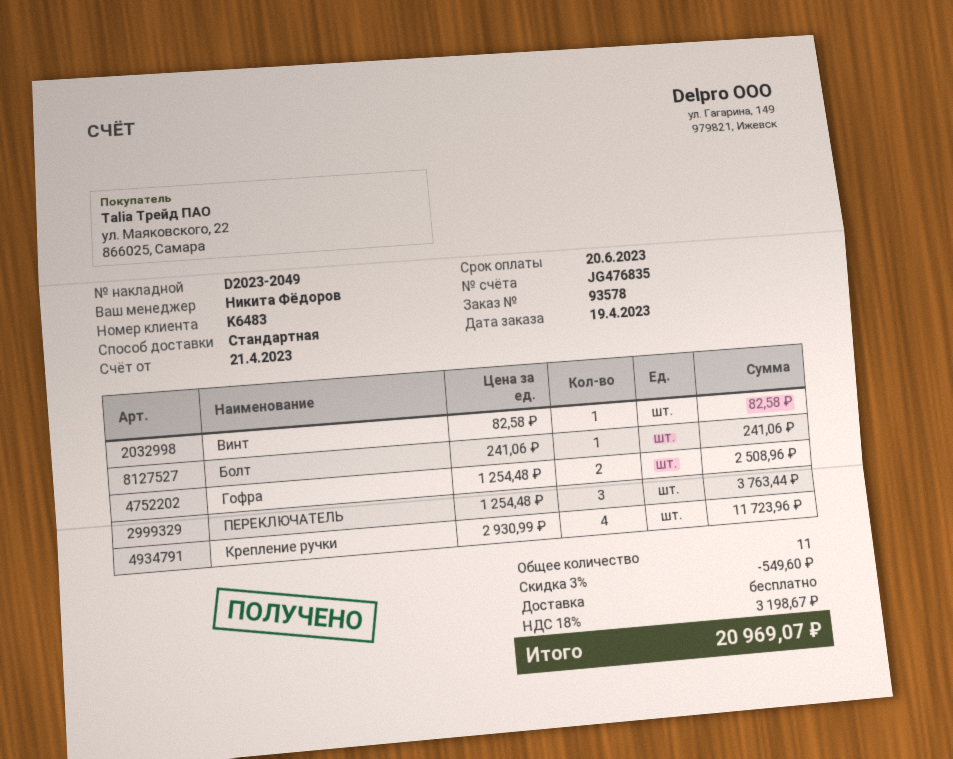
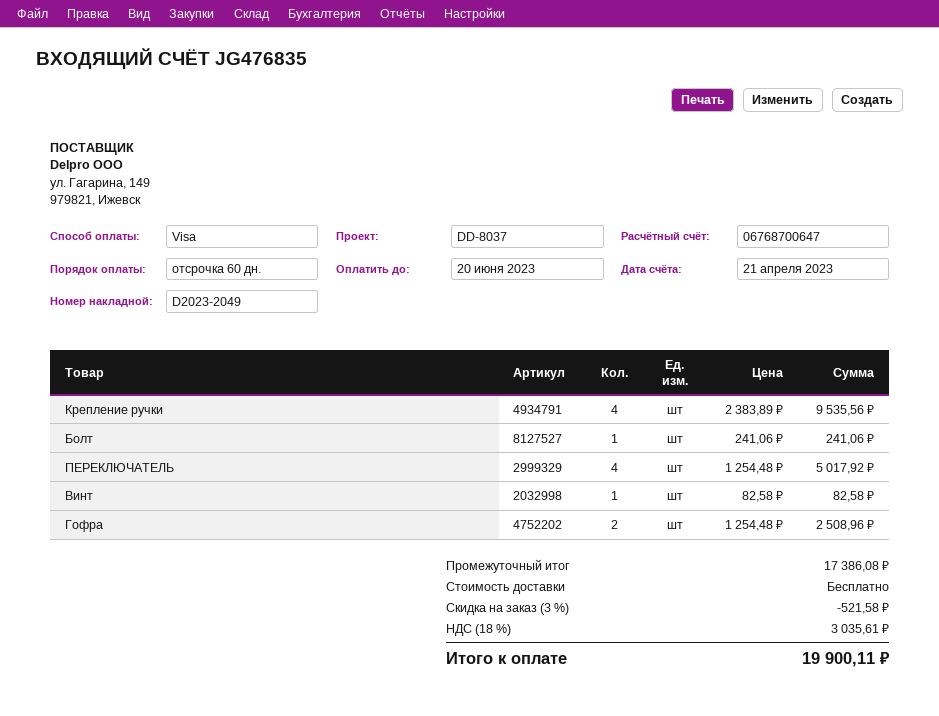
ПЕРЕКЛЮЧАТЕЛЬ: 3 x 1254.48 = 3763.44 -> 4 x 1254.48 = 5017.92
Крепление ручки: 4 x 2930.99 = 11723.96 -> 4 x 2383.89 = 9535.56
discount: 3% = 549.60 -> 3% = 521.58
tax: 18% = 3198.67 -> 18% = 3035.61
total: 20969.07 -> 19900.11

